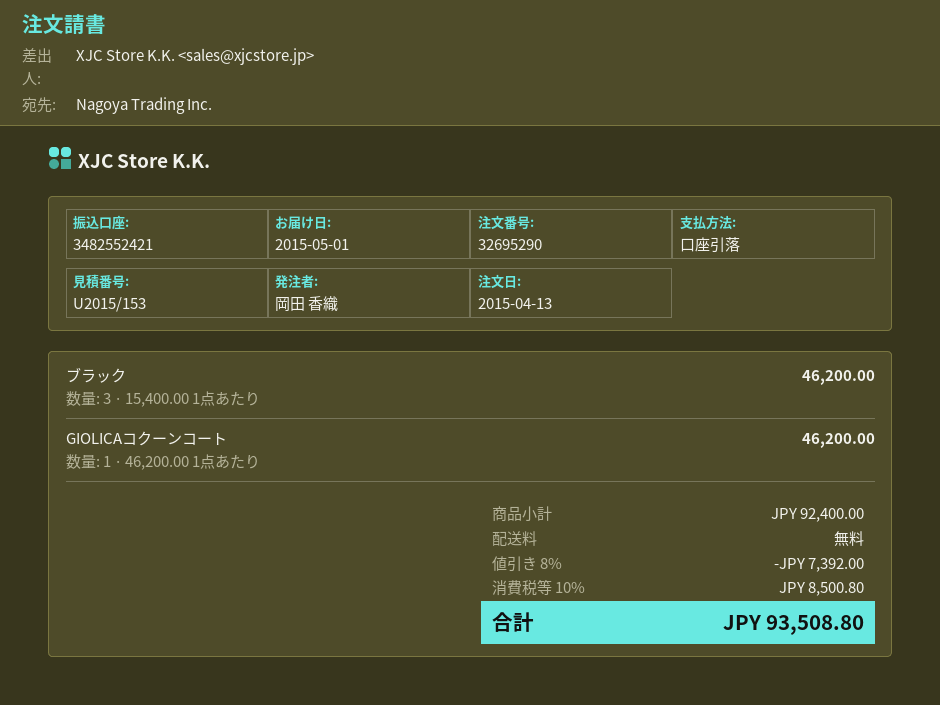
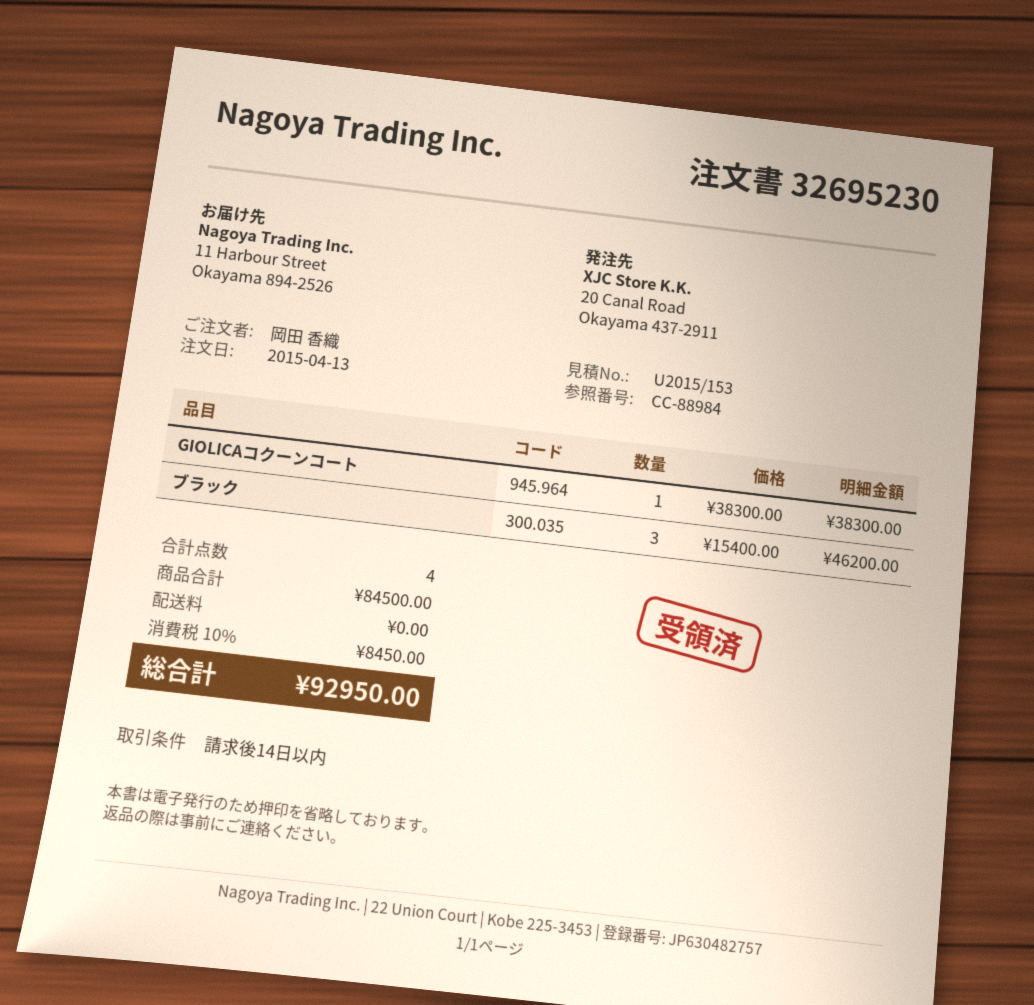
order number: 32695290 -> 32695230
GIOLICAコクーンコート: 1 x 46200.00 = 46200.00 -> 1 x 38300.00 = 38300.00
subtotal: 92400.00 -> 84500.00
discount: 8% = 7392.00 -> none
tax: 10% = 8500.80 -> 10% = 8450.00
total: 93508.80 -> 92950.00

